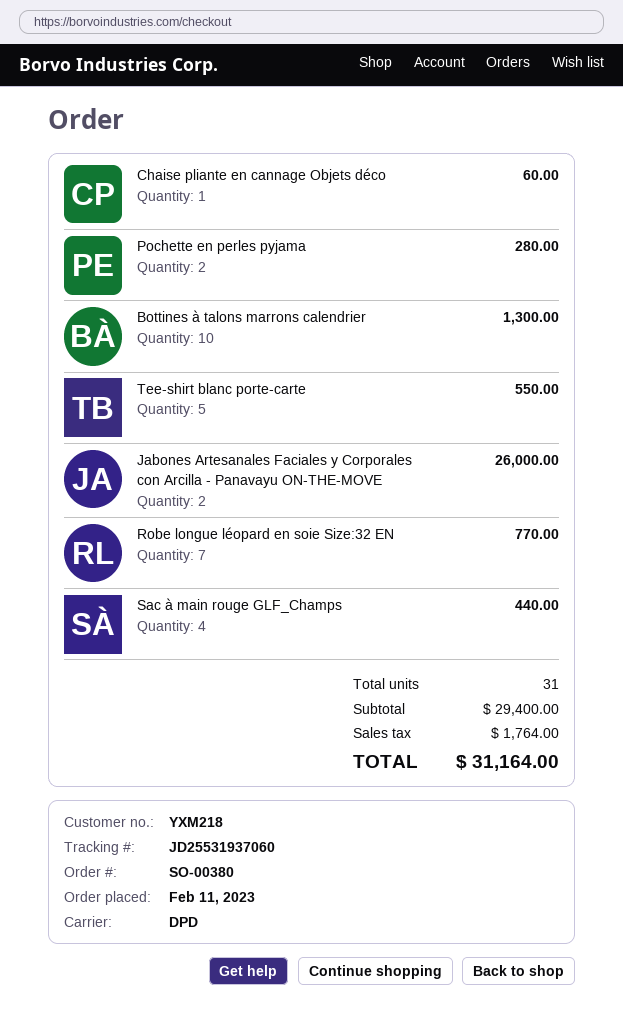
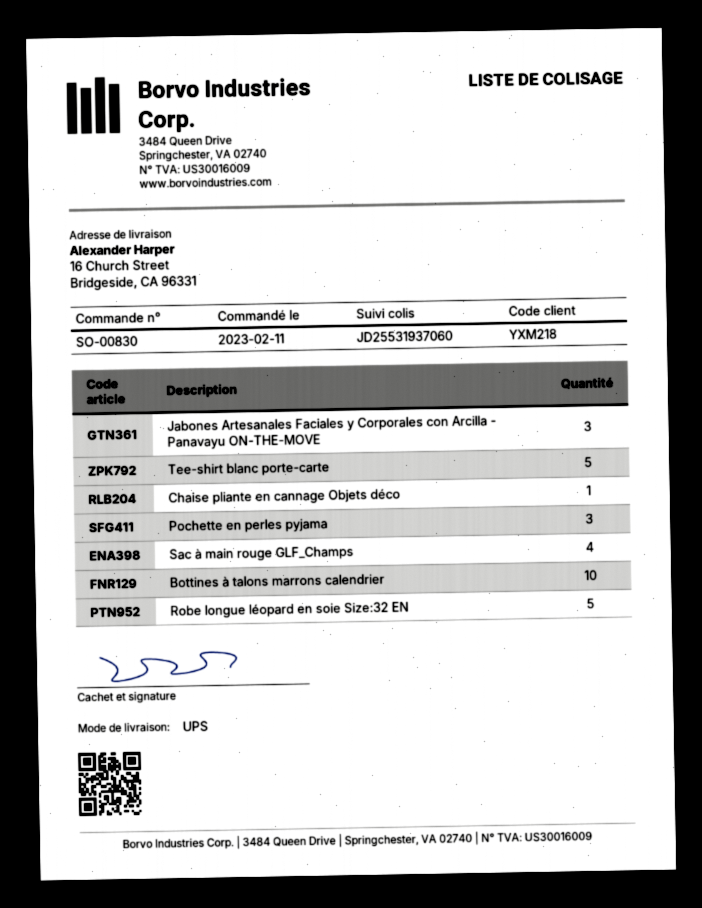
order number: SO-00380 -> SO-00830
shipping method: DPD -> UPS
Pochette en perles pyjama: 2 -> 3
Jabones Artesanales Faciales y Corporales con Arcilla - Panavayu ON-THE-MOVE: 2 -> 3
Robe longue léopard en soie Size:32 EN: 7 -> 5

